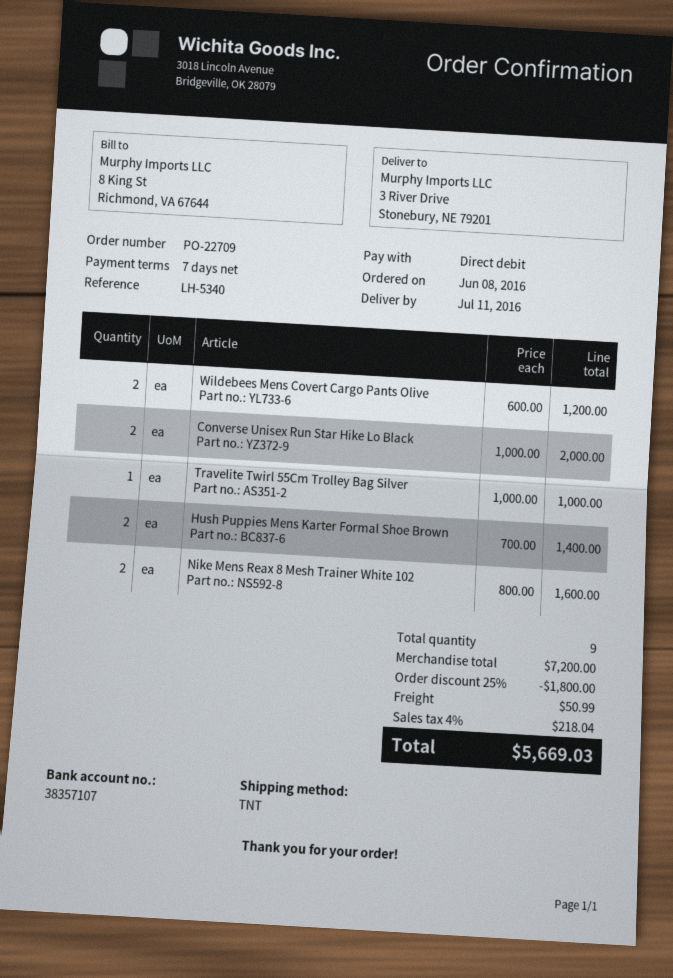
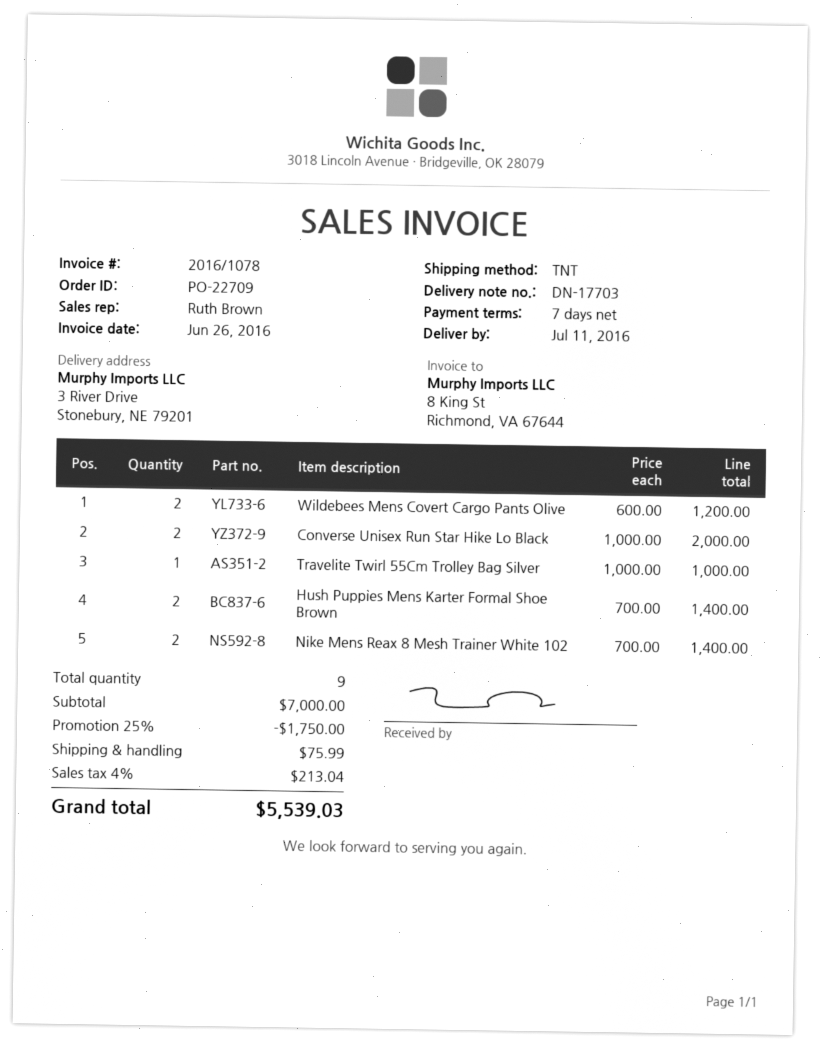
Nike Mens Reax 8 Mesh Trainer White 102: 2 x 800.00 = 1600.00 -> 2 x 700.00 = 1400.00
subtotal: 7200.00 -> 7000.00
discount: 25% = 1800.00 -> 25% = 1750.00
shipping: 50.99 -> 75.99
tax: 4% = 218.04 -> 4% = 213.04
total: 5669.03 -> 5539.03

